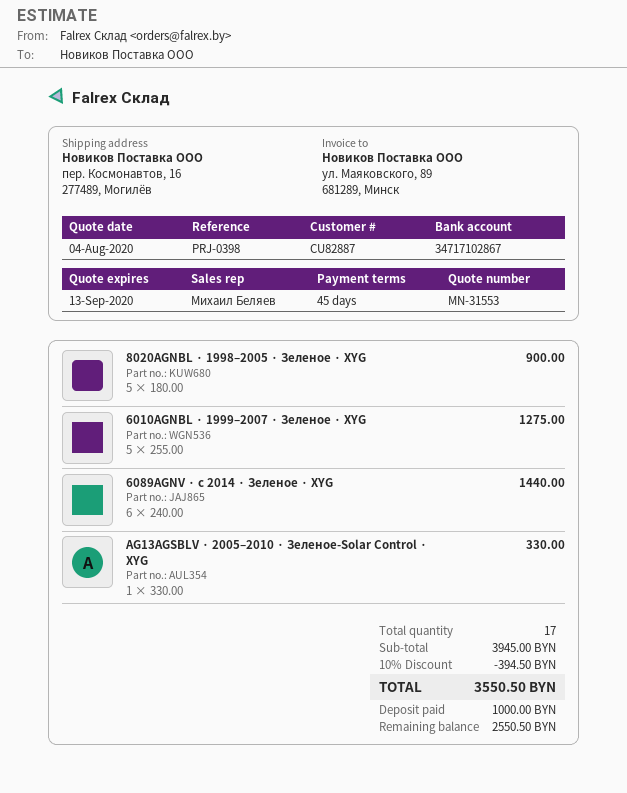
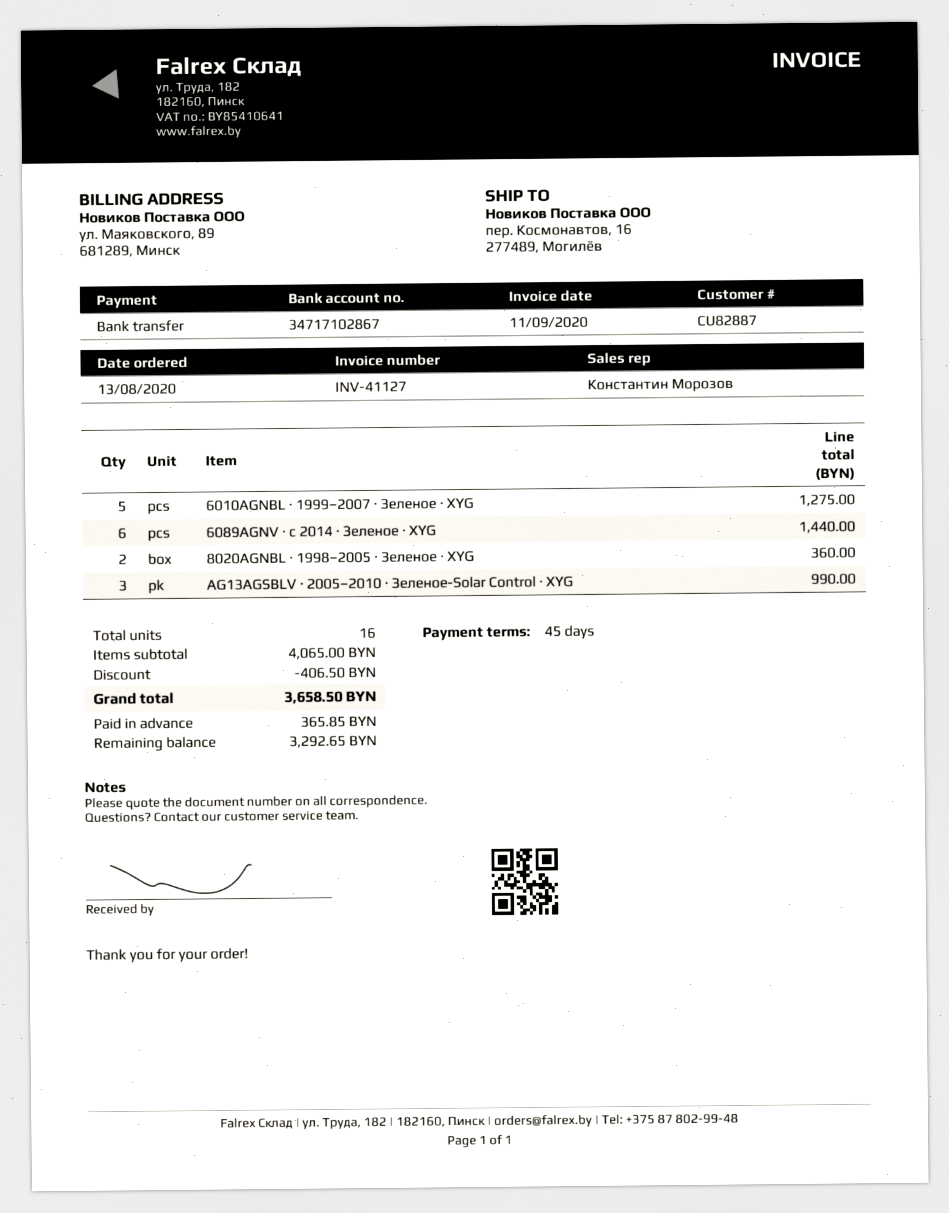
sales rep: Михаил Беляев -> Константин Морозов
8020AGNBL · 1998–2005 · Зеленое · XYG: 5 for 900.00 -> 2 for 360.00
AG13AGSBLV · 2005–2010 · Зеленое-Solar Control · XYG: 1 for 330.00 -> 3 for 990.00
total quantity: 17 -> 16
subtotal: 3945.00 -> 4065.00
discount: 394.50 -> 406.50
total: 3550.50 -> 3658.50
deposit: 1000.00 -> 365.85
balance: 2550.50 -> 3292.65

